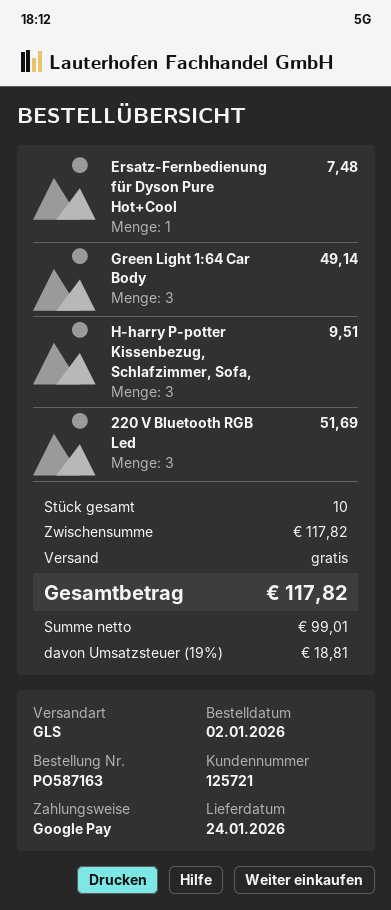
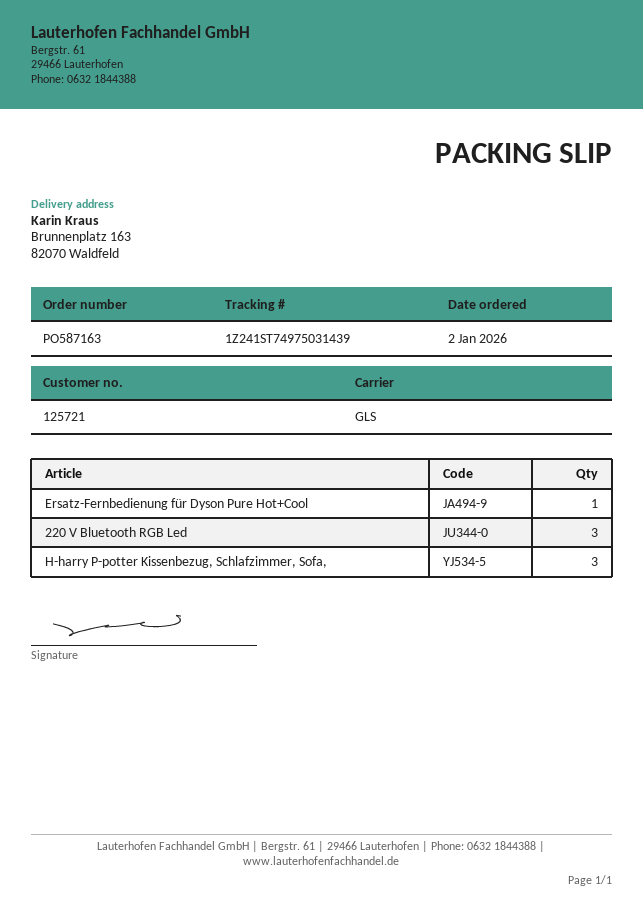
Green Light 1:64 Car Body: 3 -> none

